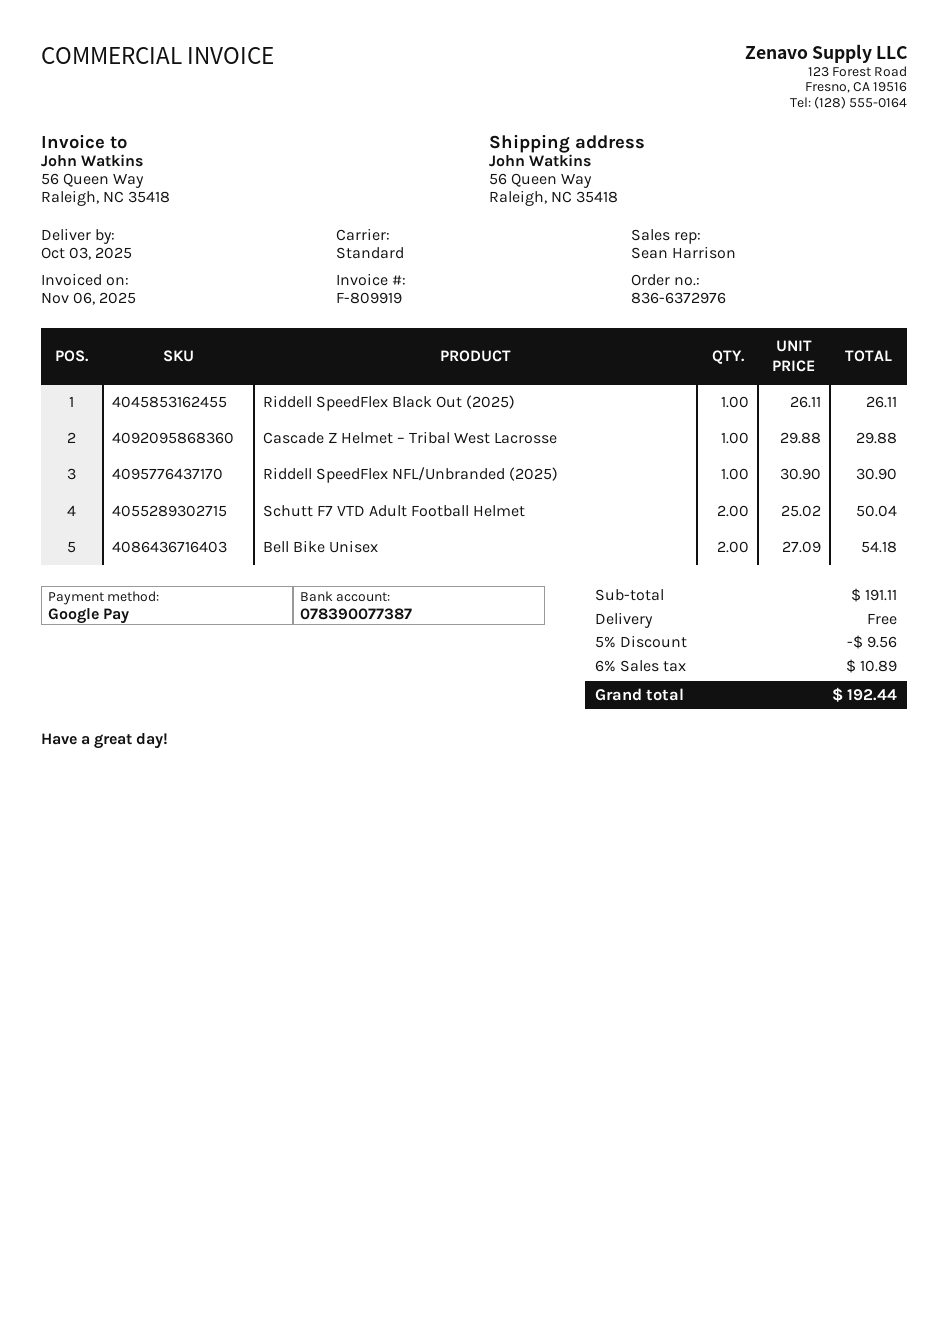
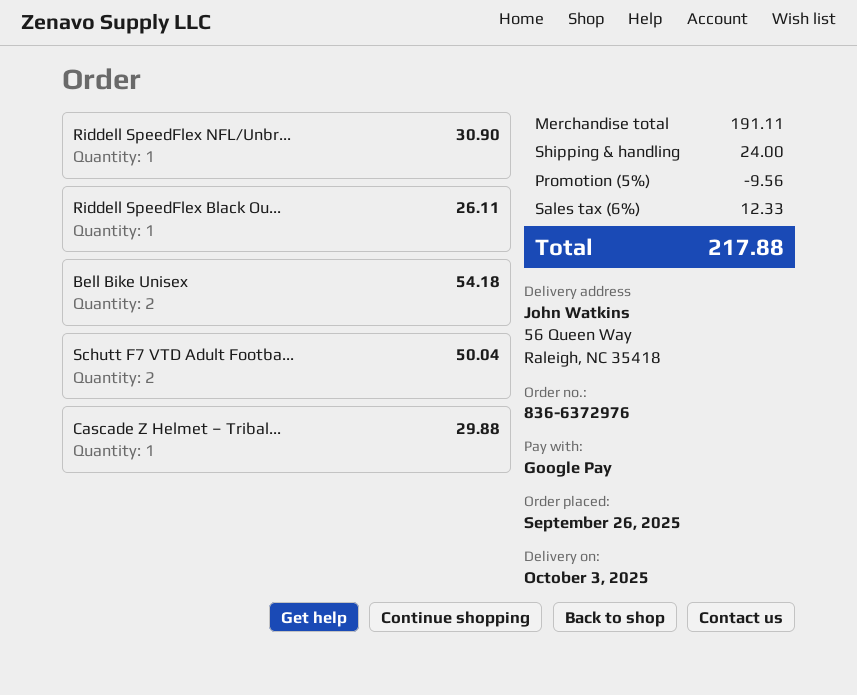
shipping: 0.00 -> 24.00
tax: 6% = 10.89 -> 6% = 12.33
total: 192.44 -> 217.88

